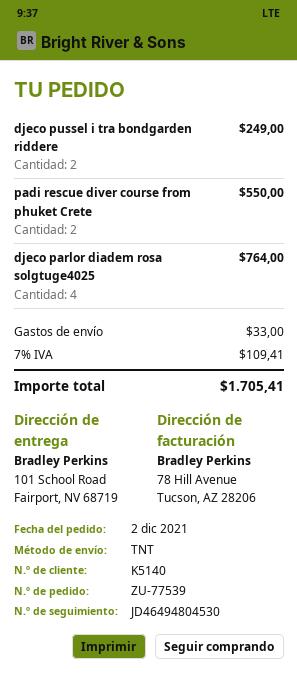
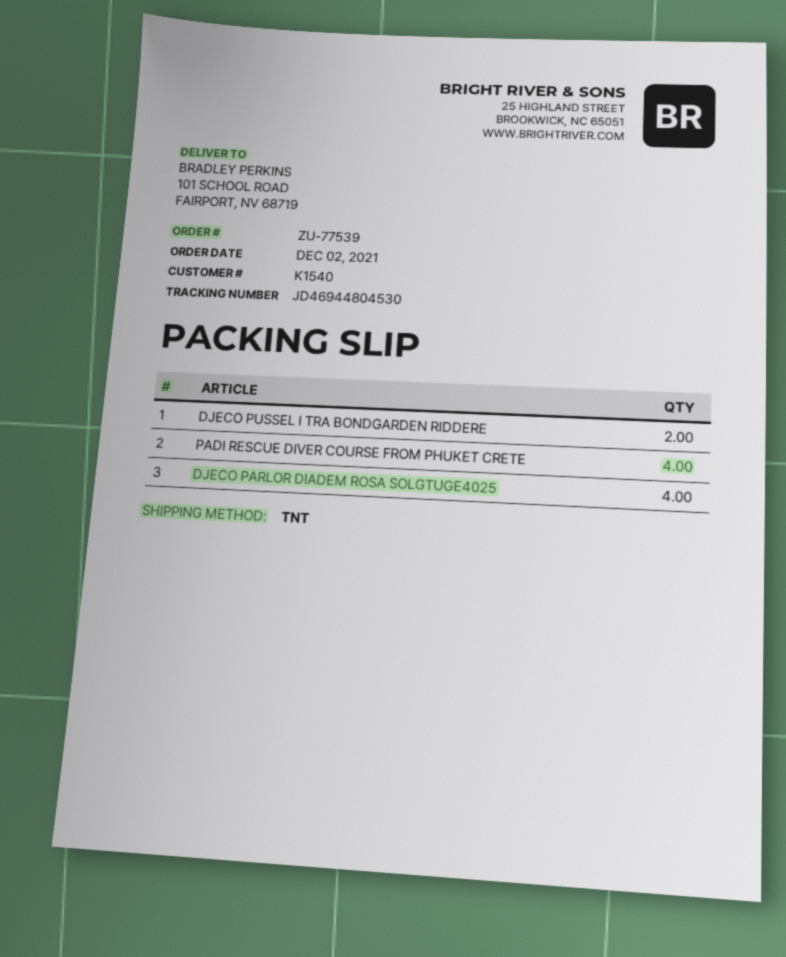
customer number: K5140 -> K1540
tracking number: JD46494804530 -> JD46944804530
padi rescue diver course from phuket Crete: 2 -> 4

